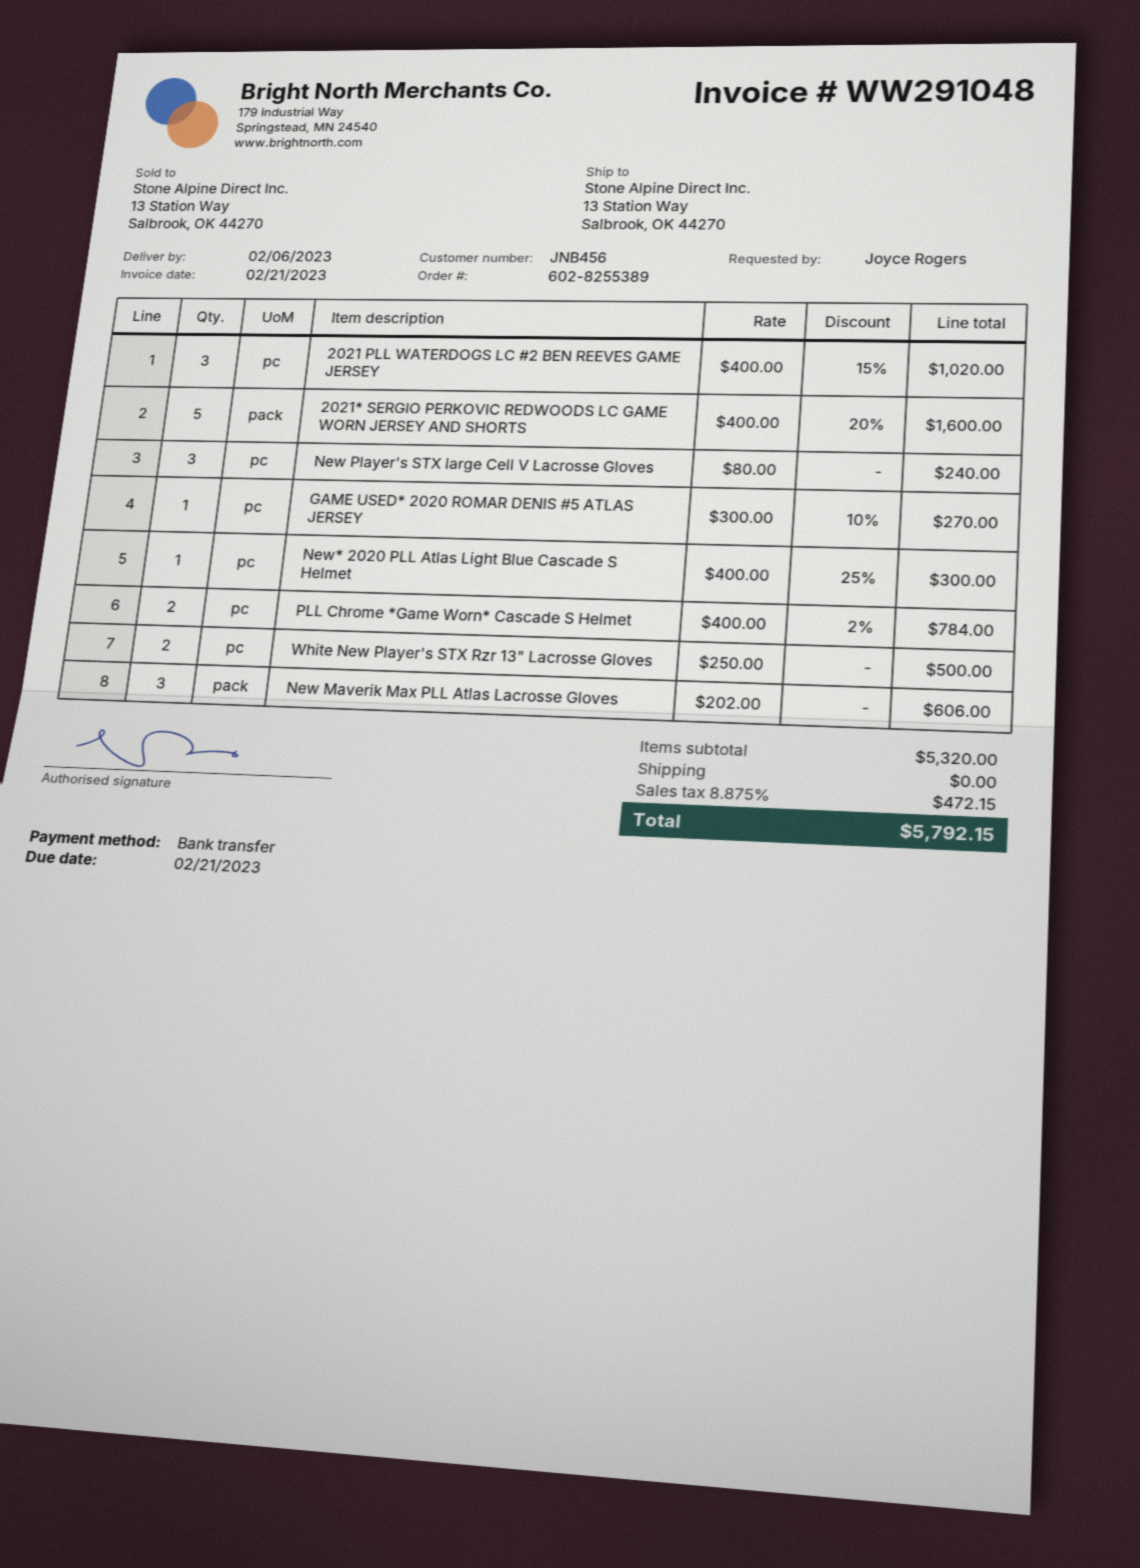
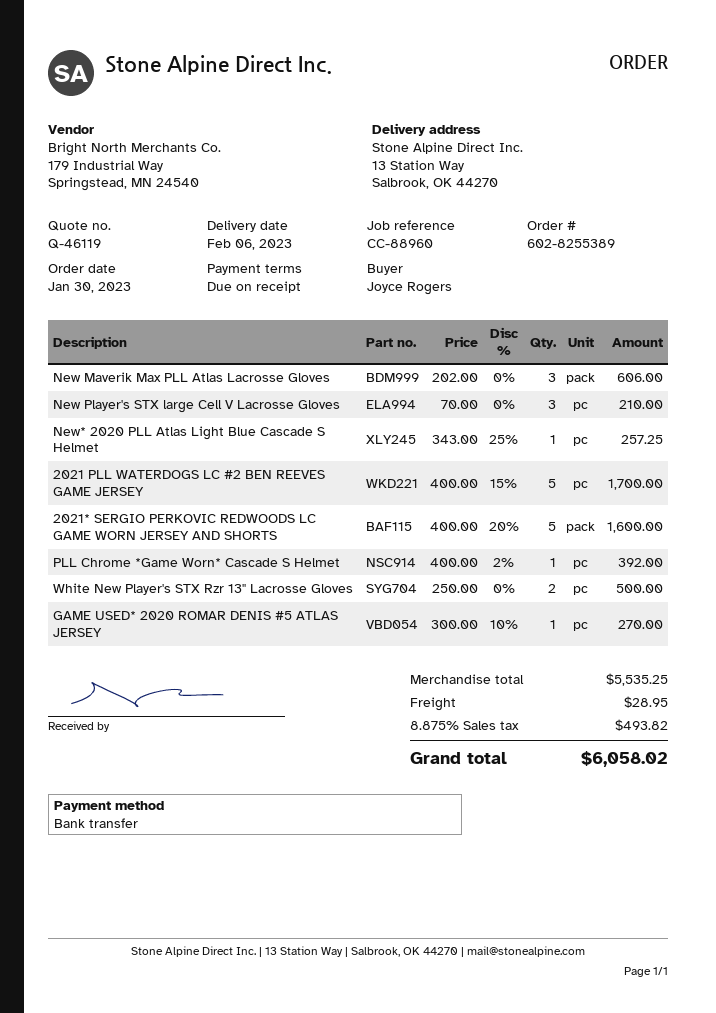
2021 PLL WATERDOGS LC #2 BEN REEVES GAME JERSEY: 3 x 400.00 - 15% = 1020.00 -> 5 x 400.00 - 15% = 1700.00
New Player's STX large Cell V Lacrosse Gloves: 3 x 80.00 = 240.00 -> 3 x 70.00 = 210.00
New* 2020 PLL Atlas Light Blue Cascade S Helmet: 1 x 400.00 - 25% = 300.00 -> 1 x 343.00 - 25% = 257.25
PLL Chrome *Game Worn* Cascade S Helmet: 2 x 400.00 - 2% = 784.00 -> 1 x 400.00 - 2% = 392.00
subtotal: 5320.00 -> 5535.25
shipping: 0.00 -> 28.95
tax: 8.875% = 472.15 -> 8.875% = 493.82
total: 5792.15 -> 6058.02

